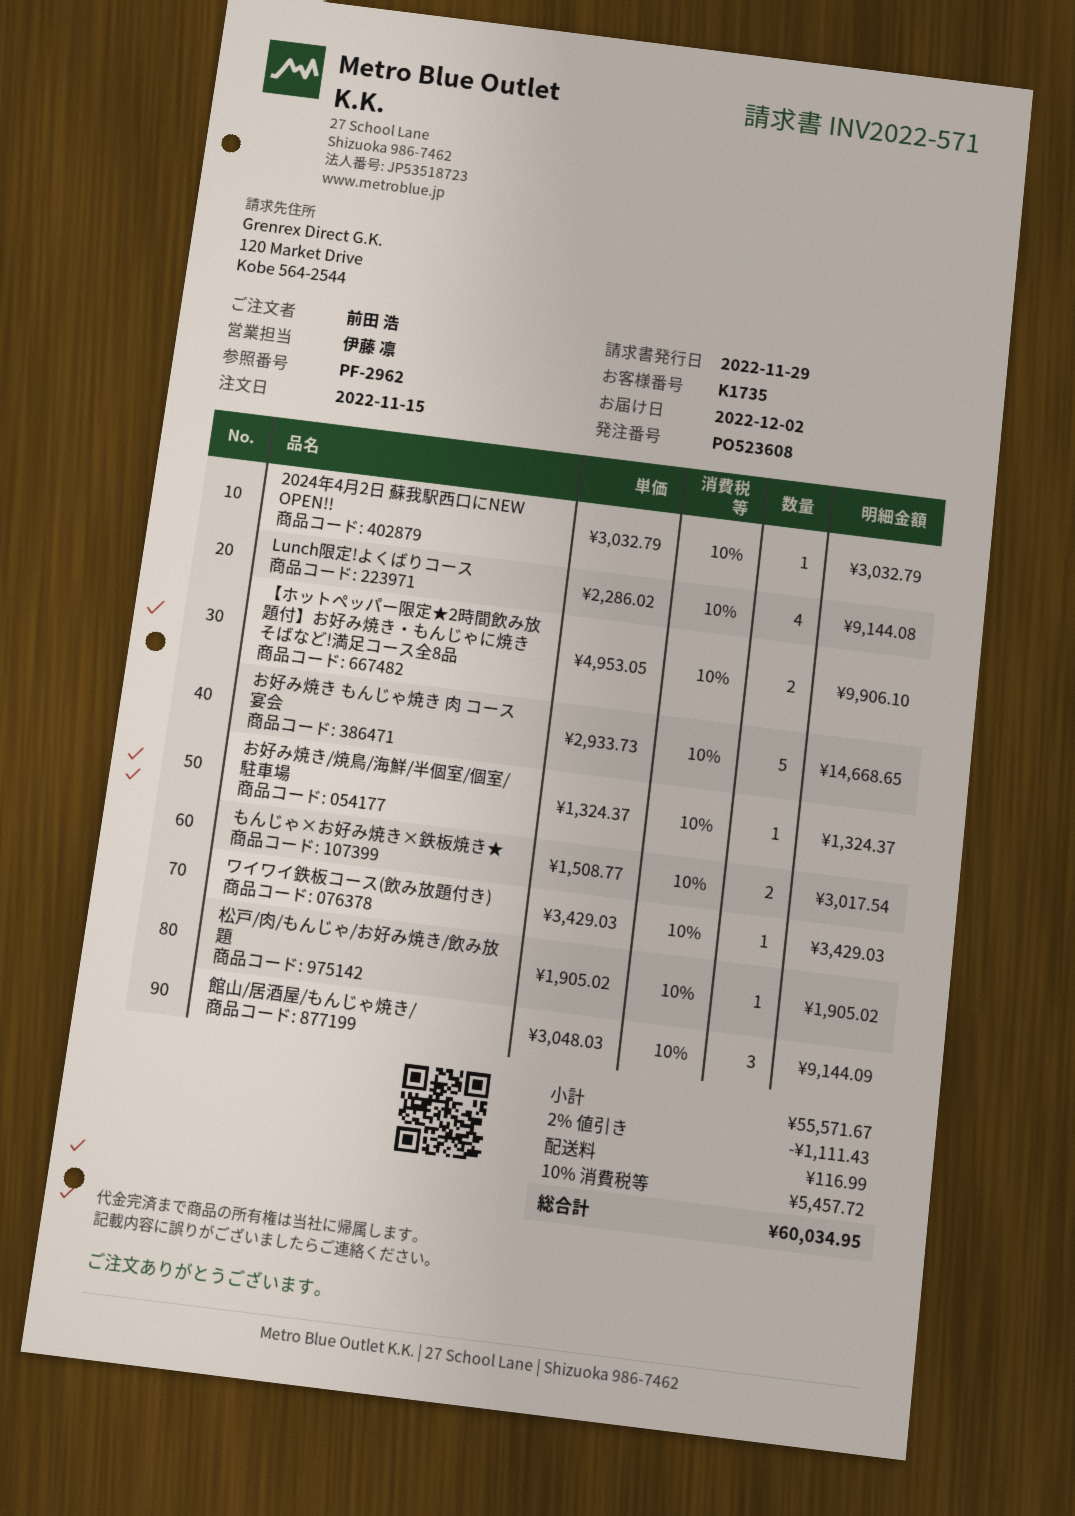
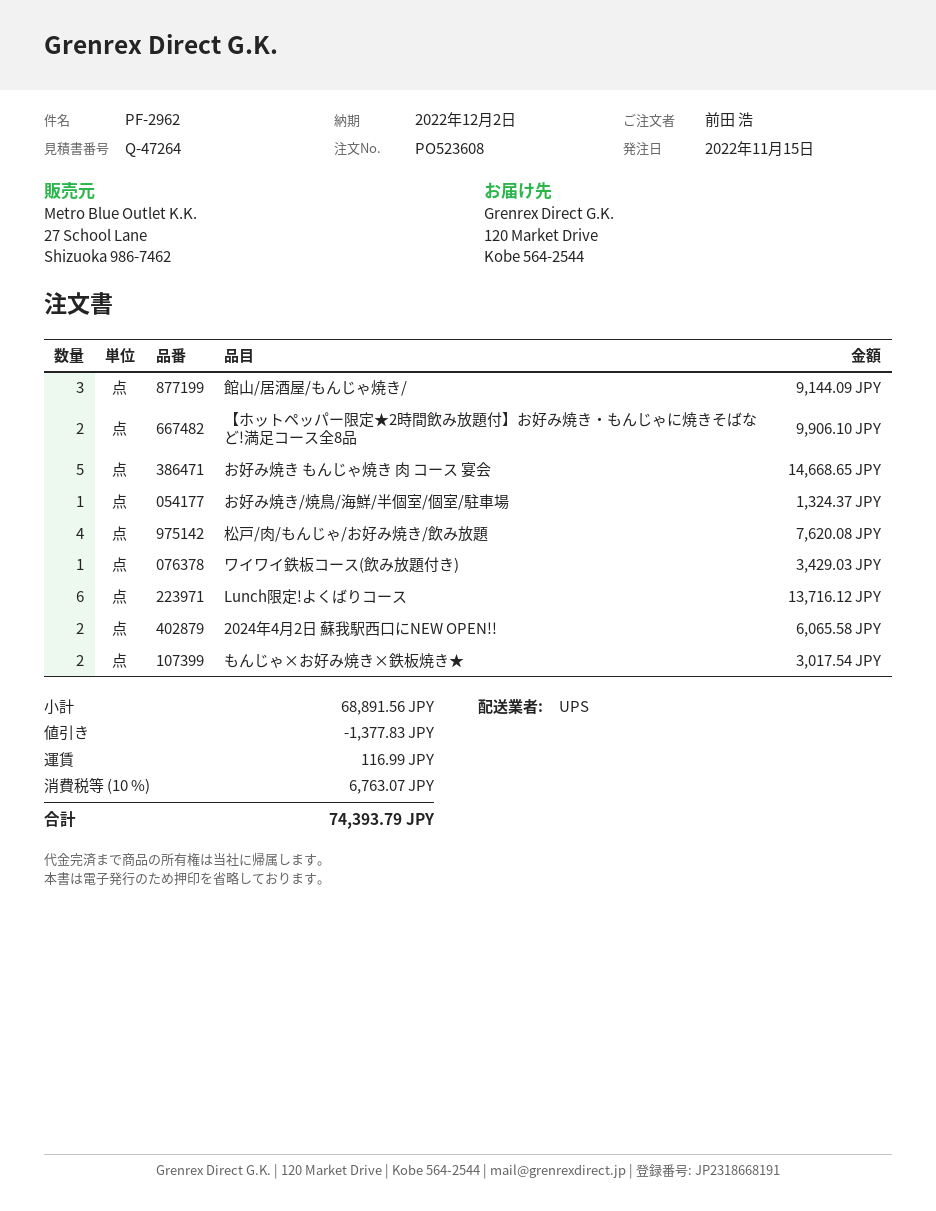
2024年4月2日 蘇我駅西口にNEW OPEN!!: 1 for 3032.79 -> 2 for 6065.58
Lunch限定!よくばりコース: 4 for 9144.08 -> 6 for 13716.12
松戸/肉/もんじゃ/お好み焼き/飲み放題: 1 for 1905.02 -> 4 for 7620.08
subtotal: 55571.67 -> 68891.56
discount: 1111.43 -> 1377.83
tax: 10% = 5457.72 -> 10% = 6763.07
total: 60034.95 -> 74393.79

